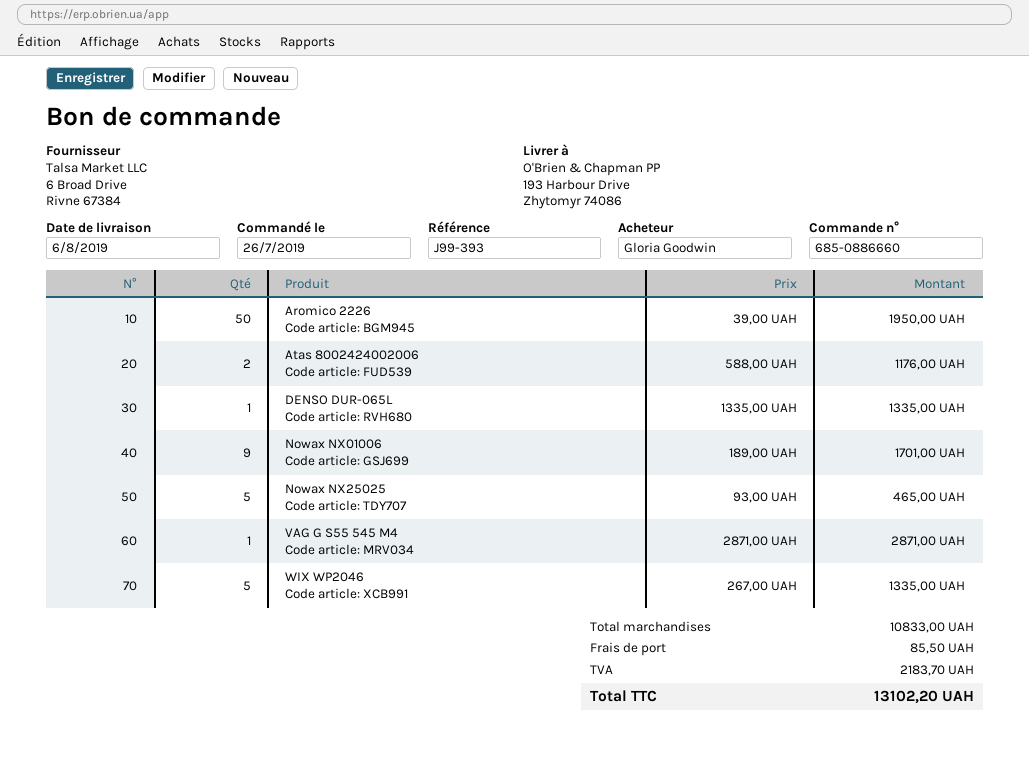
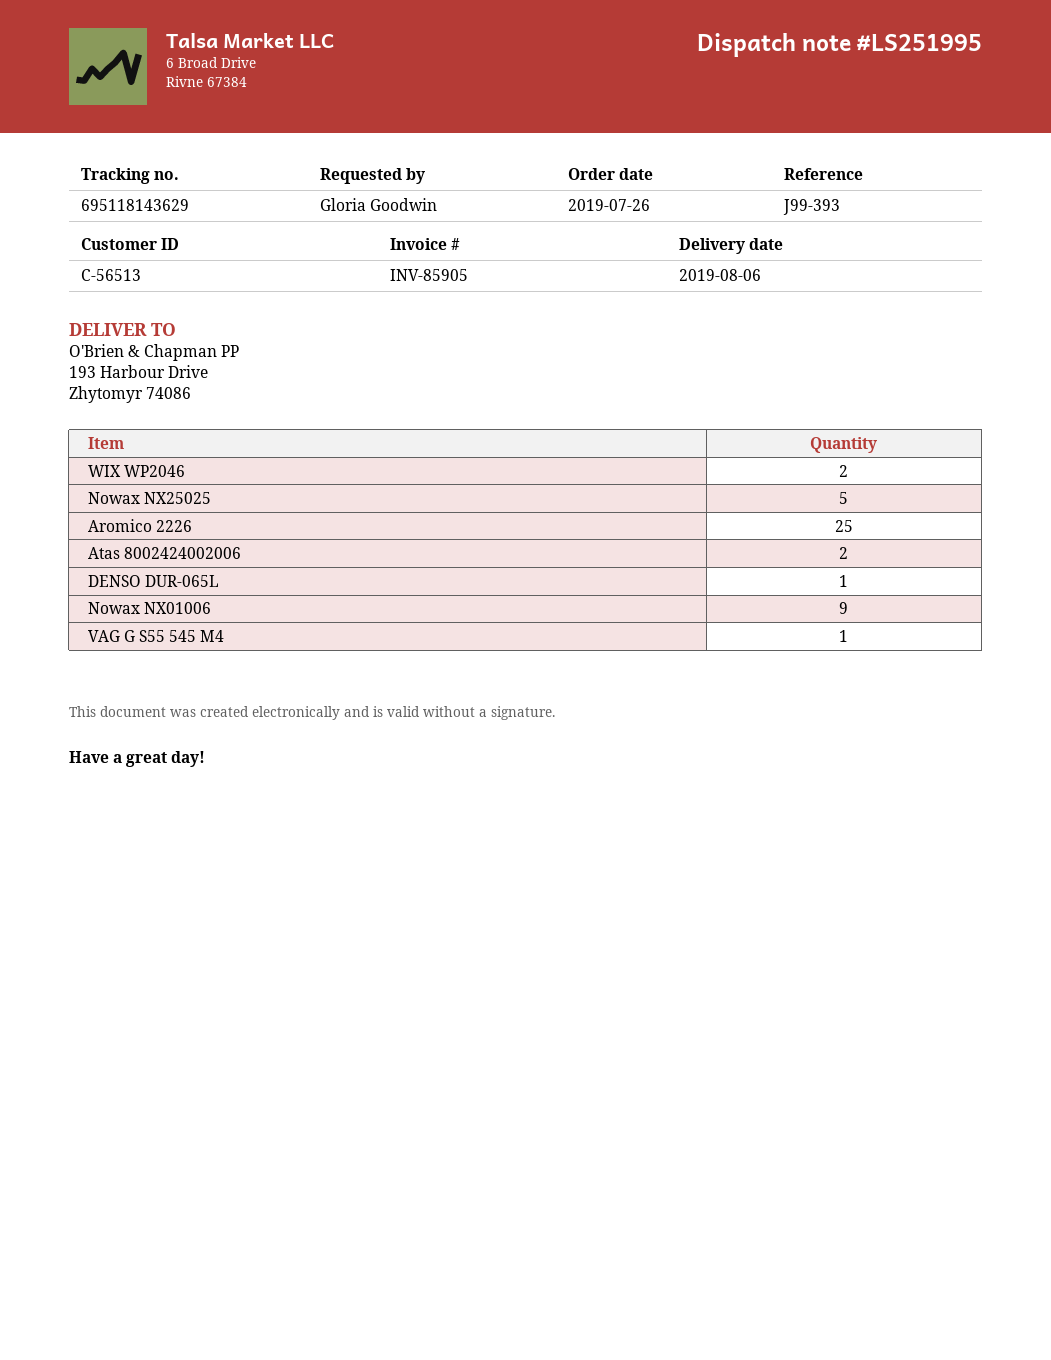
Aromico 2226: 50 -> 25
WIX WP2046: 5 -> 2

